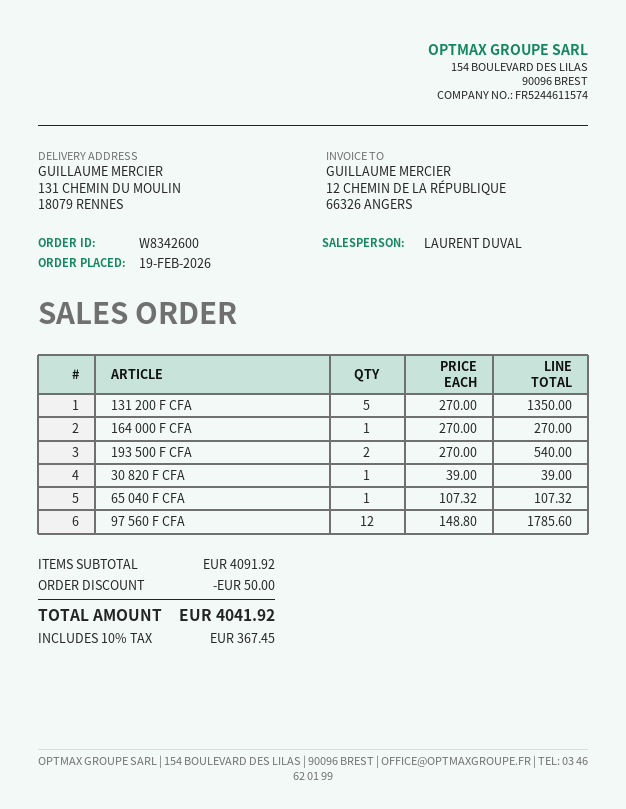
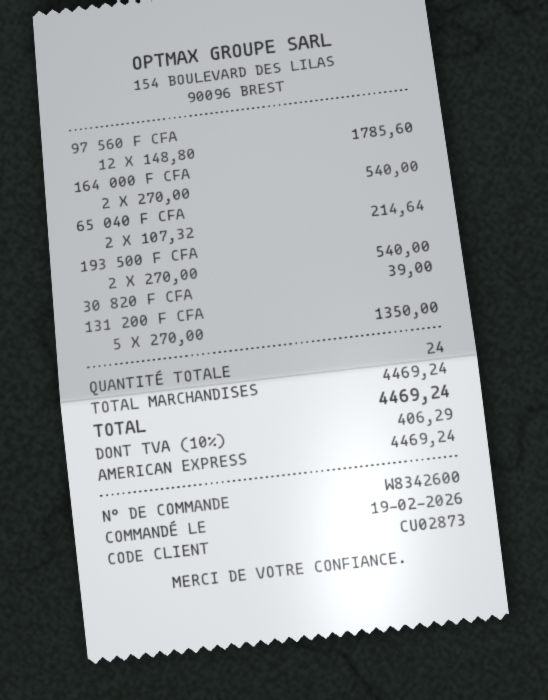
164 000 F CFA: 1 x 270.00 = 270.00 -> 2 x 270.00 = 540.00
65 040 F CFA: 1 x 107.32 = 107.32 -> 2 x 107.32 = 214.64
subtotal: 4091.92 -> 4469.24
discount: 50.00 -> none
tax: 10% = 367.45 -> 10% = 406.29
total: 4041.92 -> 4469.24

